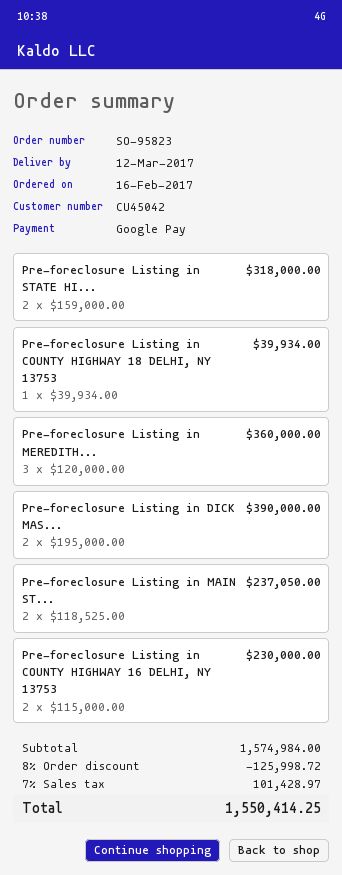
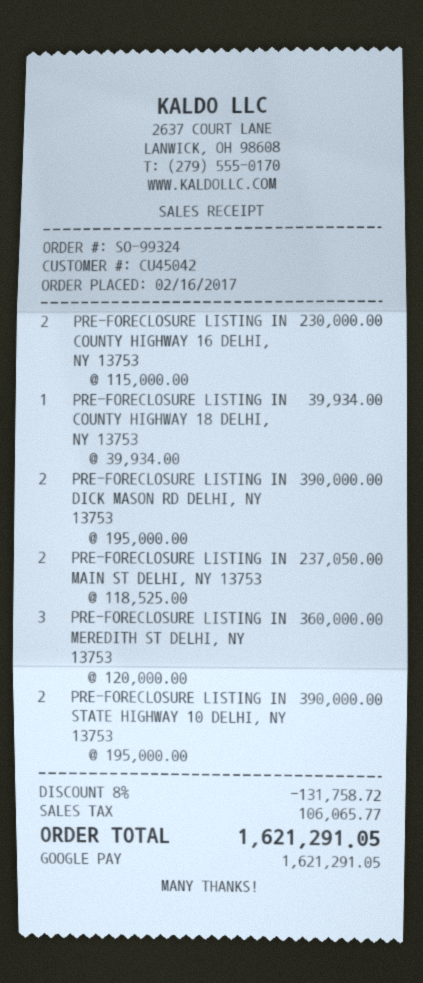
order number: SO-95823 -> SO-99324
Pre-foreclosure Listing in STATE HI...: 2 x 159000.00 = 318000.00 -> 2 x 195000.00 = 390000.00
discount: 8% = 125998.72 -> 8% = 131758.72
tax: 101428.97 -> 106065.77
total: 1550414.25 -> 1621291.05

